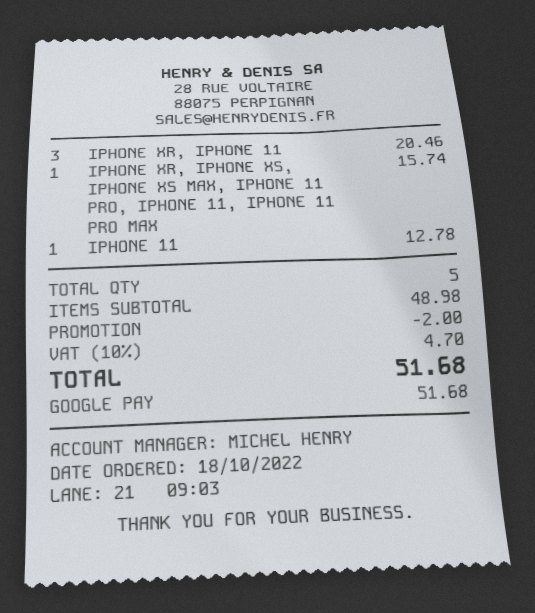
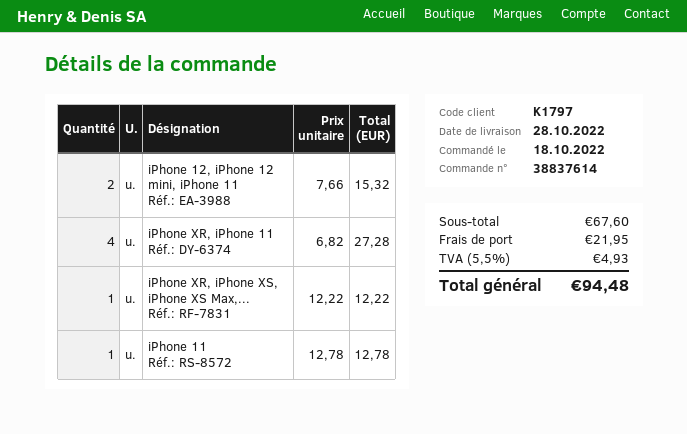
IPHONE XR, IPHONE 11: 3 for 20.46 -> 4 for 27.28
IPHONE XR, IPHONE XS, IPHONE XS MAX, IPHONE 11 PRO, IPHONE 11, IPHONE 11 PRO MAX: 1 for 15.74 -> 1 for 12.22
iPhone 12, iPhone 12 mini, iPhone 11: none -> 2 for 15.32
subtotal: 48.98 -> 67.60
discount: 2.00 -> none
shipping: none -> 21.95
tax: 10% = 4.70 -> 5.5% = 4.93
total: 51.68 -> 94.48

